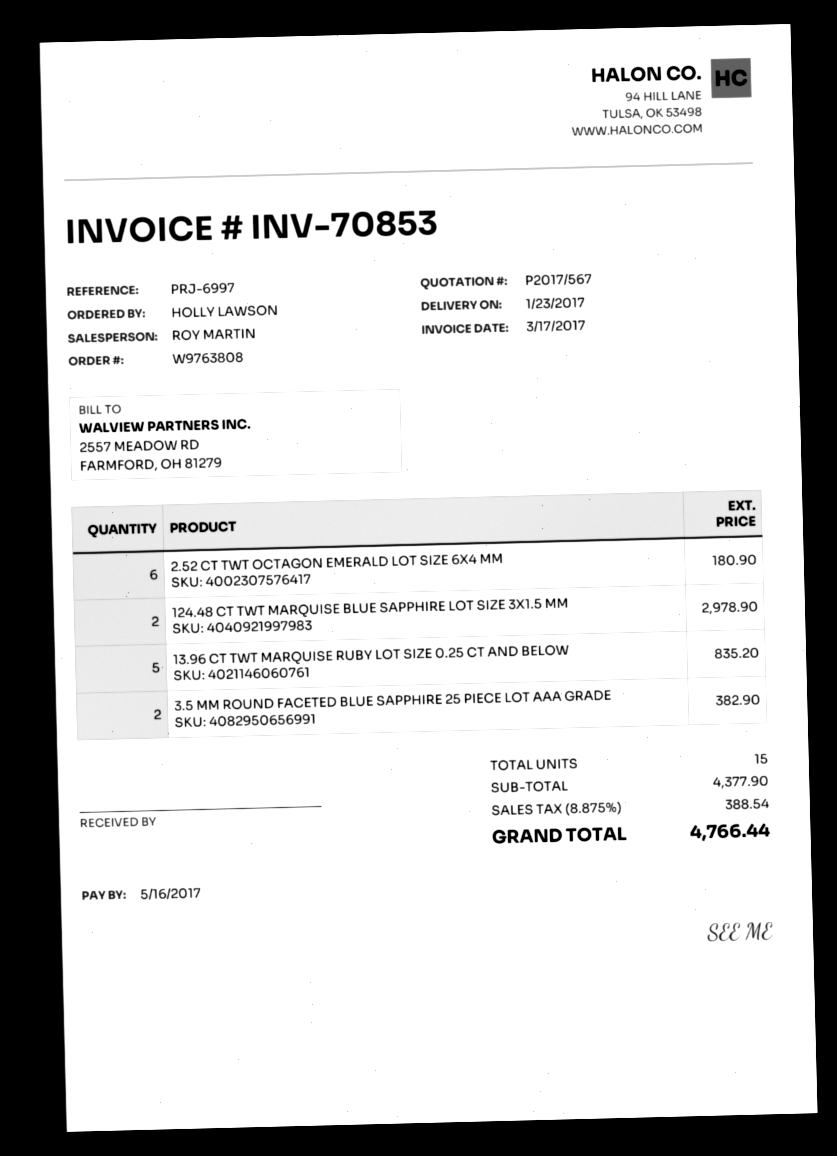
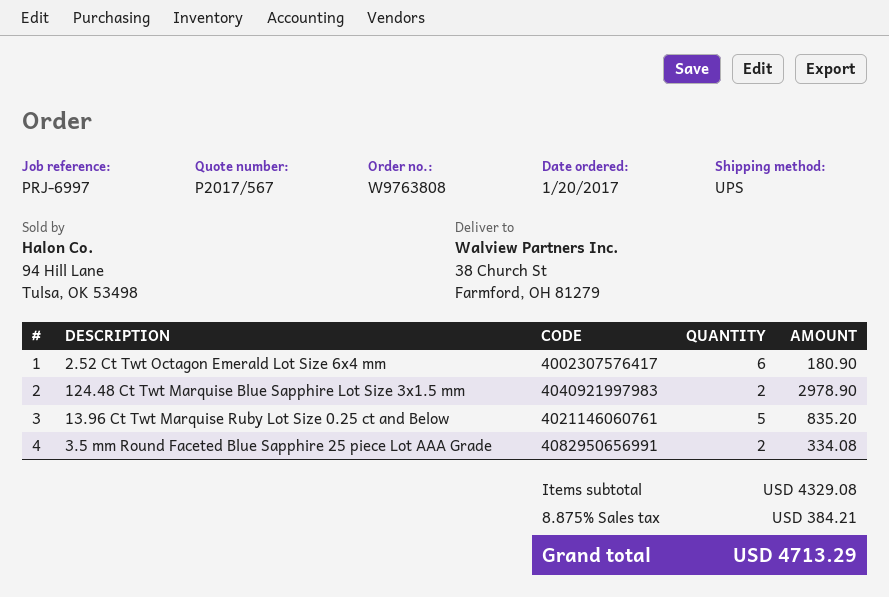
3.5 MM ROUND FACETED BLUE SAPPHIRE 25 PIECE LOT AAA GRADE: 2 for 382.90 -> 2 for 334.08
subtotal: 4377.90 -> 4329.08
tax: 8.875% = 388.54 -> 8.875% = 384.21
total: 4766.44 -> 4713.29

